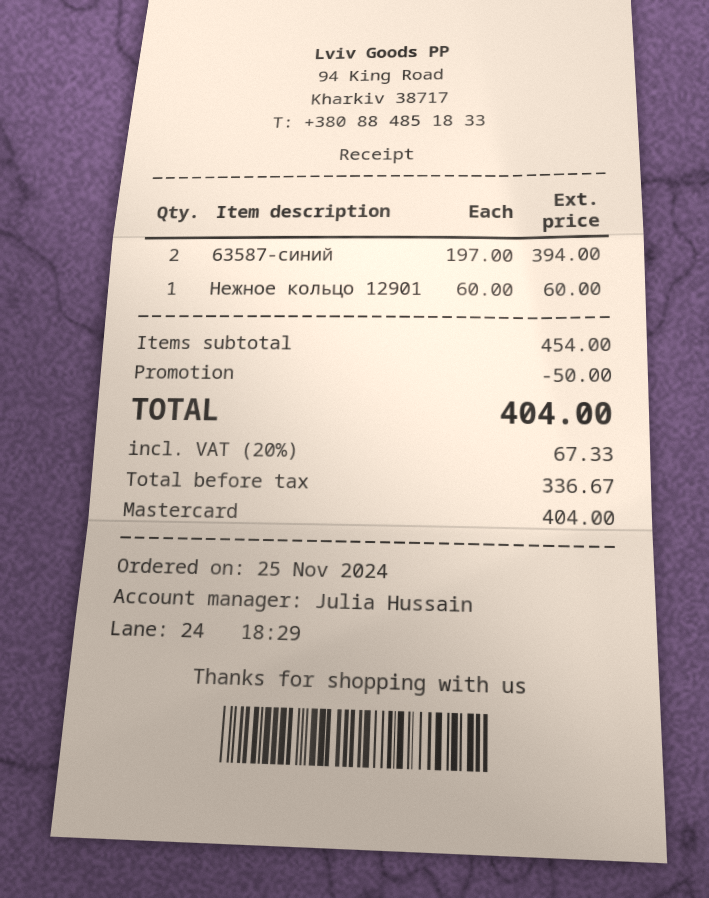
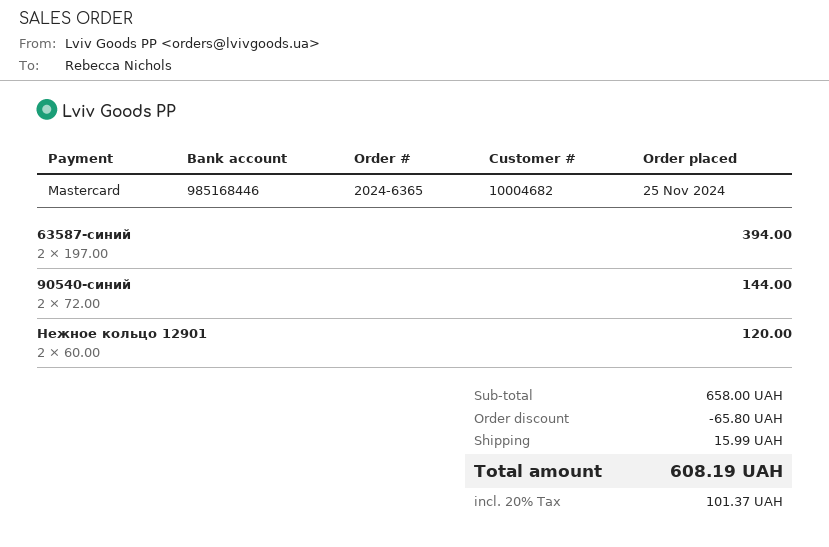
Нежное кольцо 12901: 1 x 60.00 = 60.00 -> 2 x 60.00 = 120.00
90540-синий: none -> 2 x 72.00 = 144.00
subtotal: 454.00 -> 658.00
discount: 50.00 -> 65.80
shipping: none -> 15.99
tax: 20% = 67.33 -> 20% = 101.37
total: 404.00 -> 608.19

